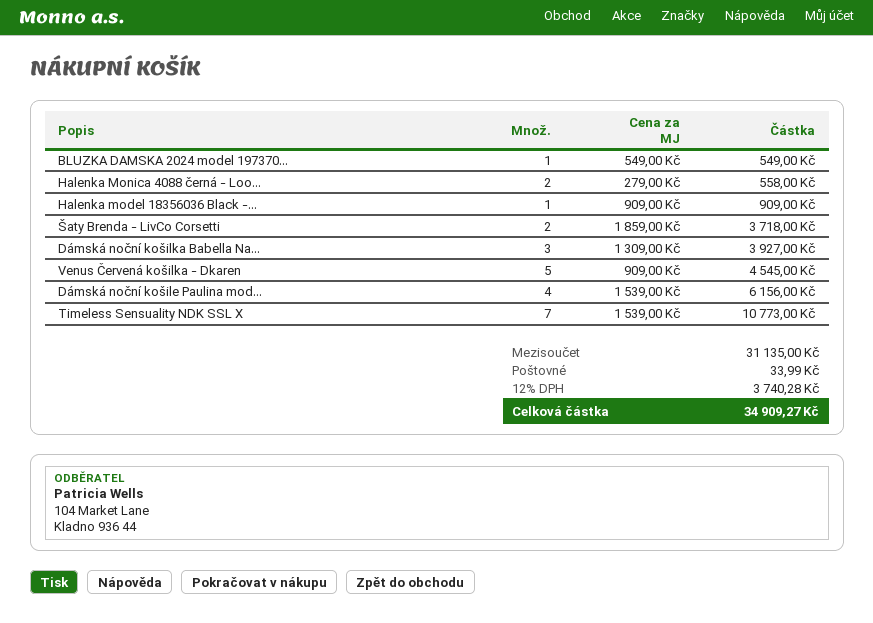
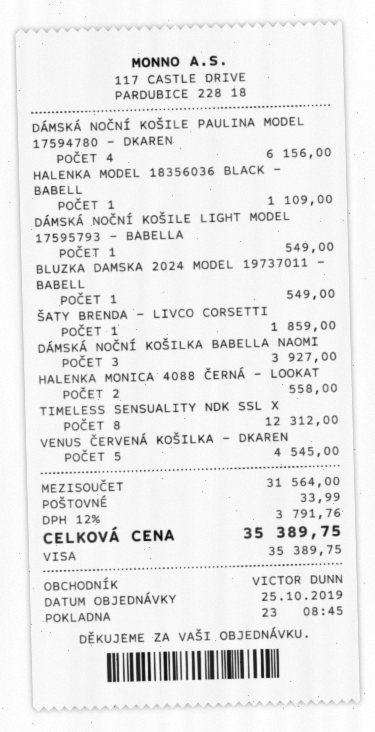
Halenka model 18356036 Black -...: 1 for 909.00 -> 1 for 1109.00
Šaty Brenda - LivCo Corsetti: 2 for 3718.00 -> 1 for 1859.00
Timeless Sensuality NDK SSL X: 7 for 10773.00 -> 8 for 12312.00
DÁMSKÁ NOČNÍ KOŠILE LIGHT MODEL 17595793 - BABELLA: none -> 1 for 549.00
subtotal: 31135.00 -> 31564.00
tax: 12% = 3740.28 -> 12% = 3791.76
total: 34909.27 -> 35389.75

